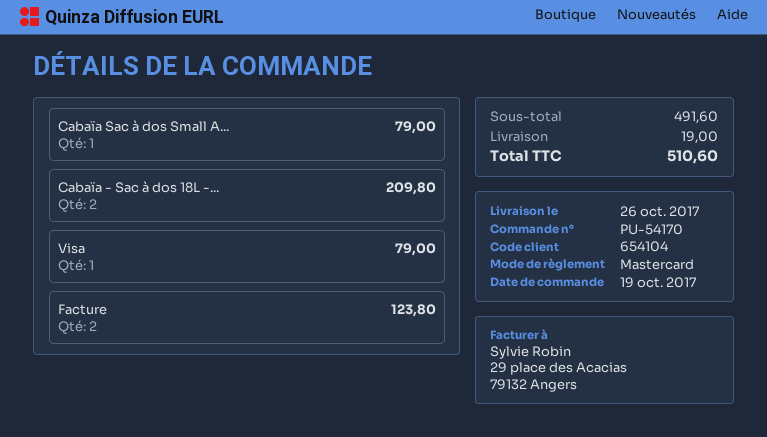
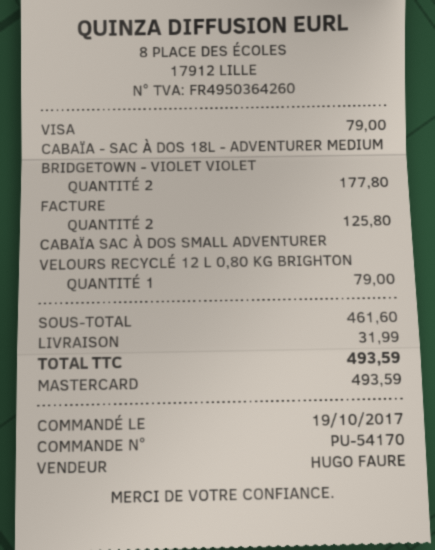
Cabaïa - Sac à dos 18L -...: 2 for 209.80 -> 2 for 177.80
Facture: 2 for 123.80 -> 2 for 125.80
subtotal: 491.60 -> 461.60
shipping: 19.00 -> 31.99
total: 510.60 -> 493.59

